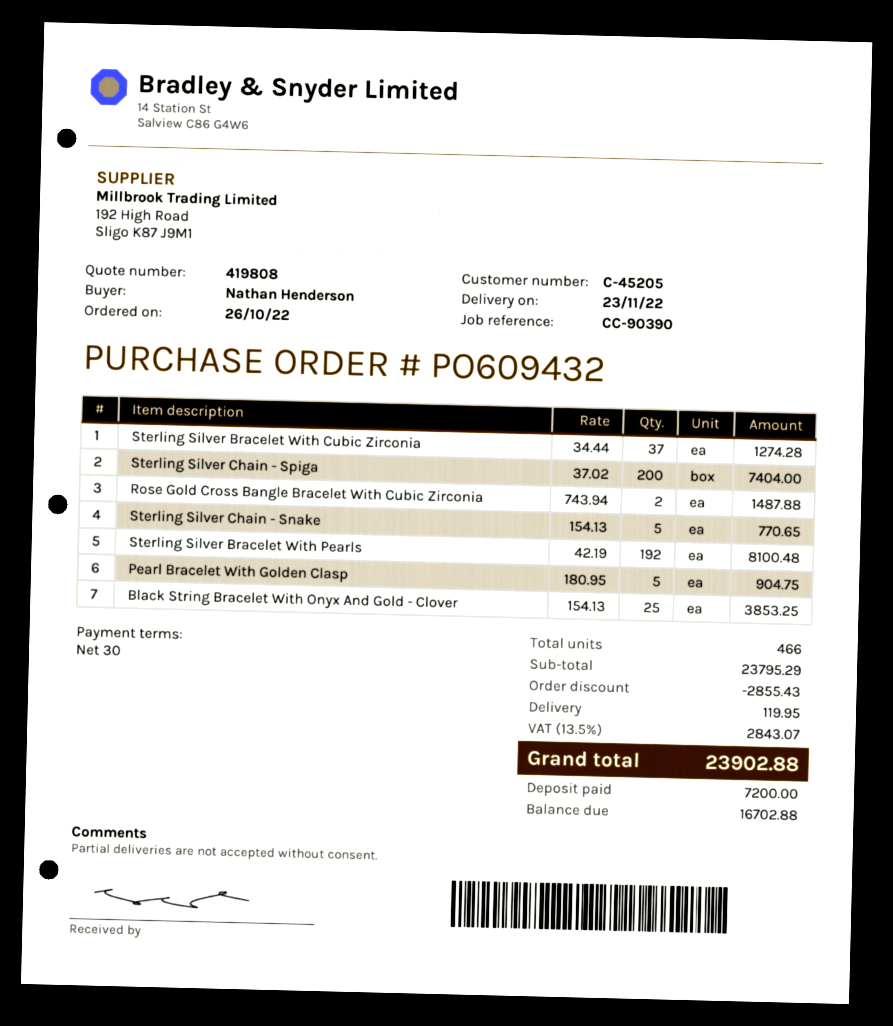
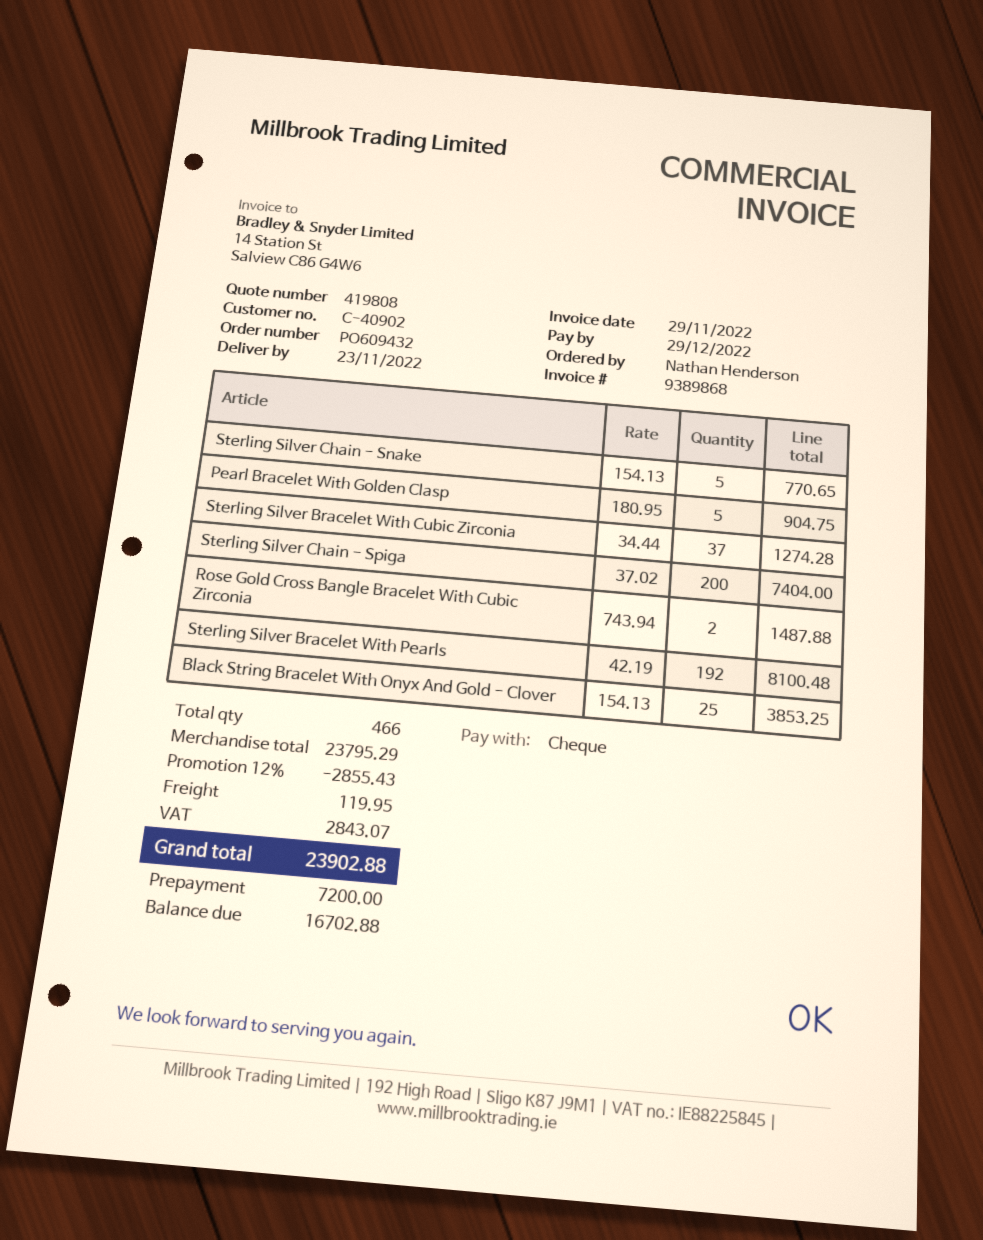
customer number: C-45205 -> C-40902

